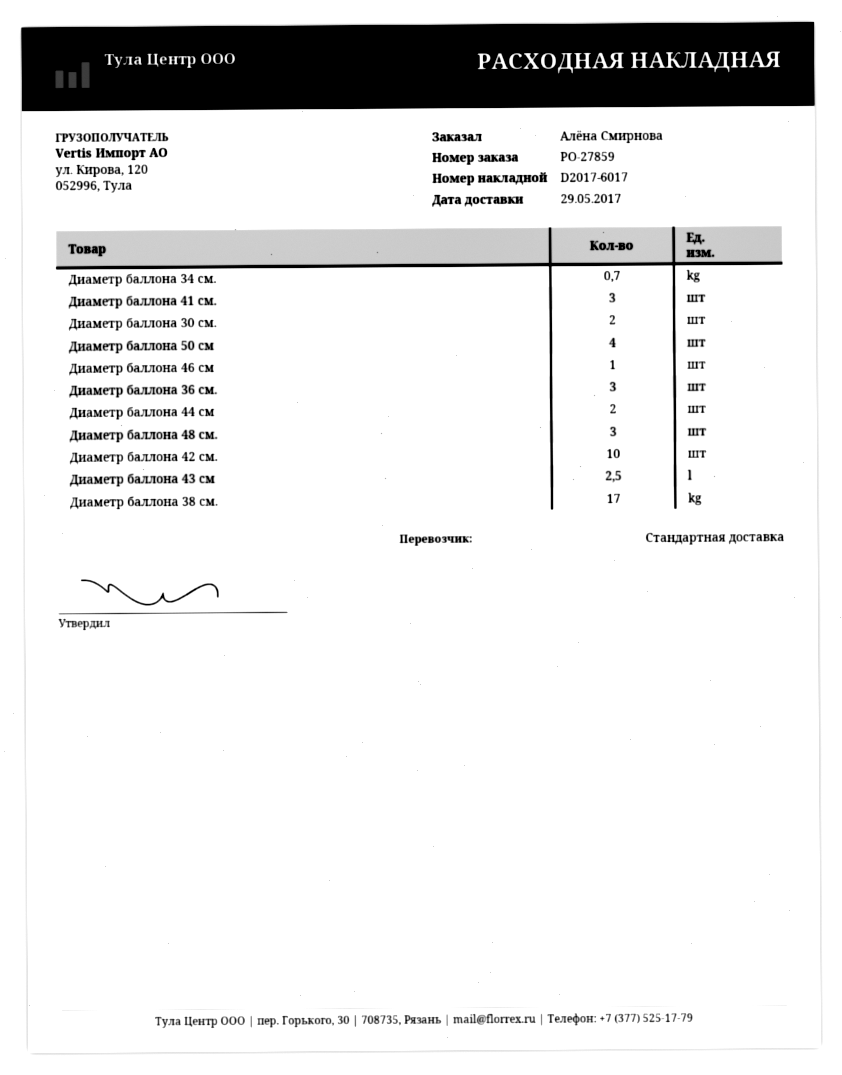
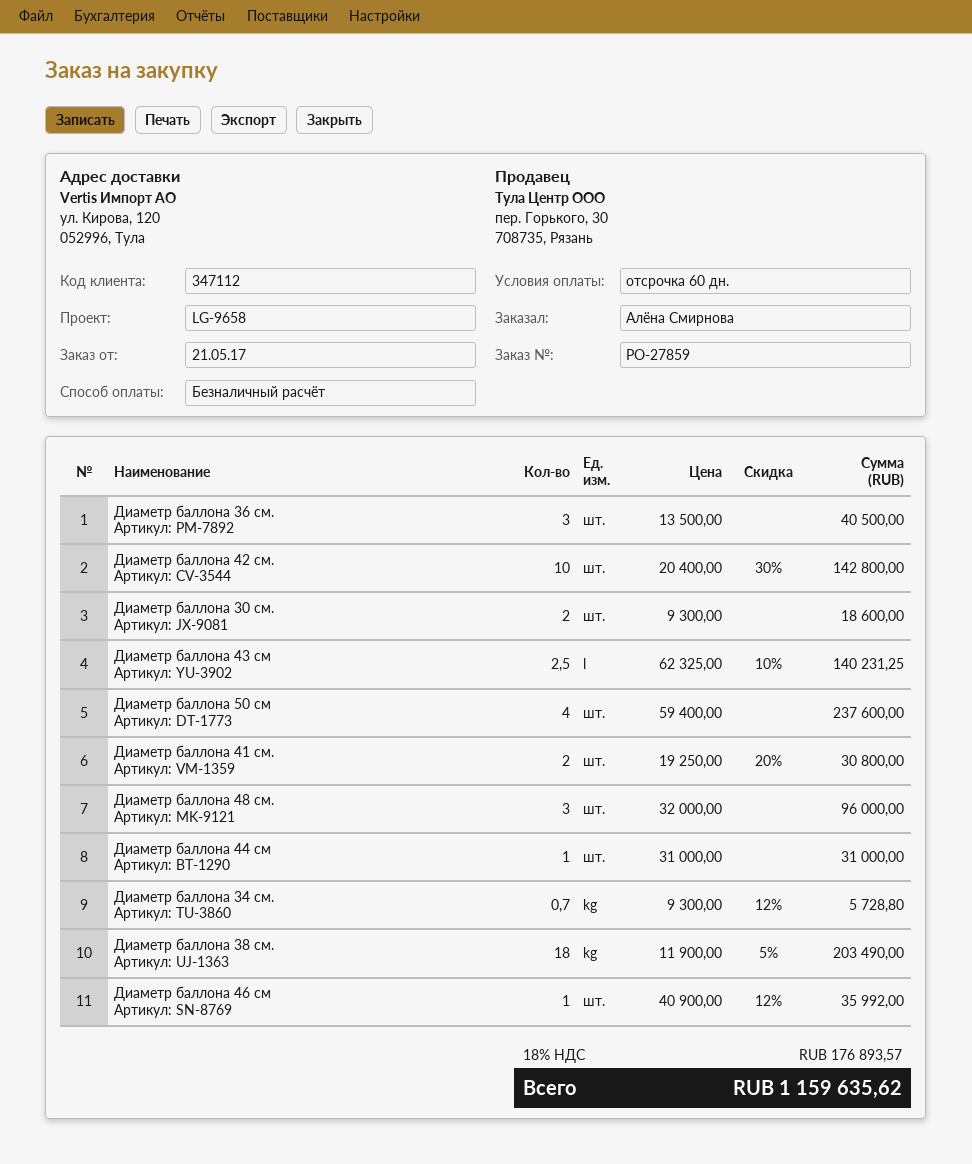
Диаметр баллона 41 см.: 3 -> 2
Диаметр баллона 44 см: 2 -> 1
Диаметр баллона 38 см.: 17 -> 18

